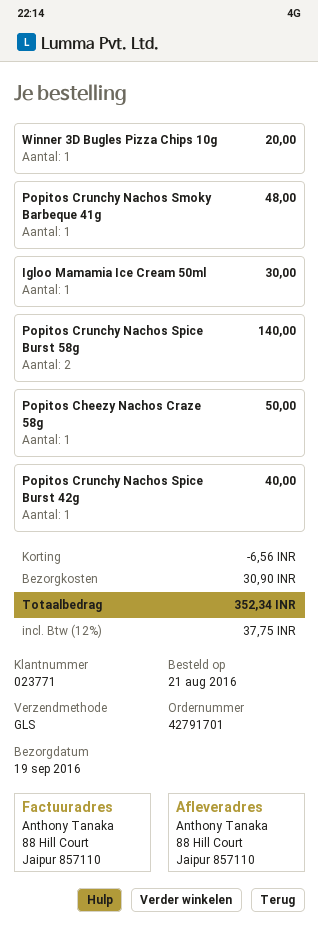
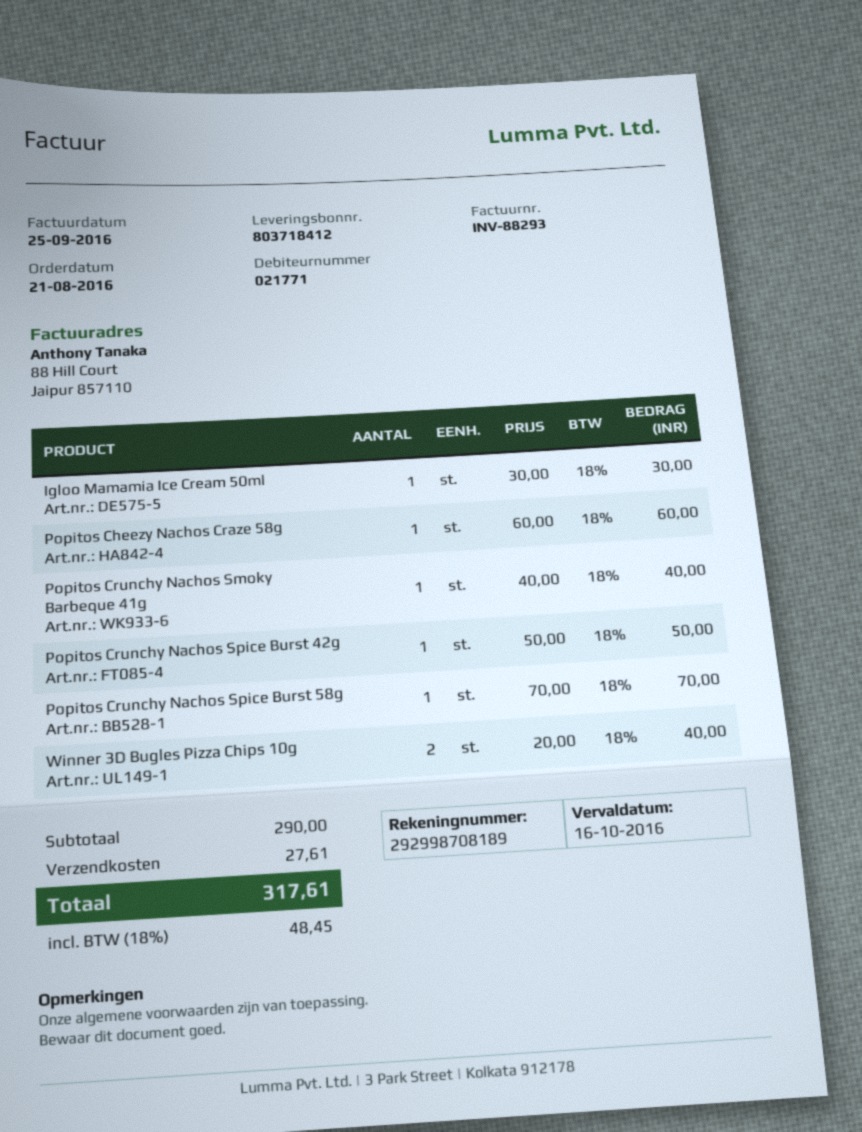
customer number: 023771 -> 021771
Winner 3D Bugles Pizza Chips 10g: 1 for 20.00 -> 2 for 40.00
Popitos Crunchy Nachos Smoky Barbeque 41g: 1 for 48.00 -> 1 for 40.00
Popitos Crunchy Nachos Spice Burst 58g: 2 for 140.00 -> 1 for 70.00
Popitos Cheezy Nachos Craze 58g: 1 for 50.00 -> 1 for 60.00
Popitos Crunchy Nachos Spice Burst 42g: 1 for 40.00 -> 1 for 50.00
discount: 6.56 -> none
shipping: 30.90 -> 27.61
tax: 12% = 37.75 -> 18% = 48.45
total: 352.34 -> 317.61

